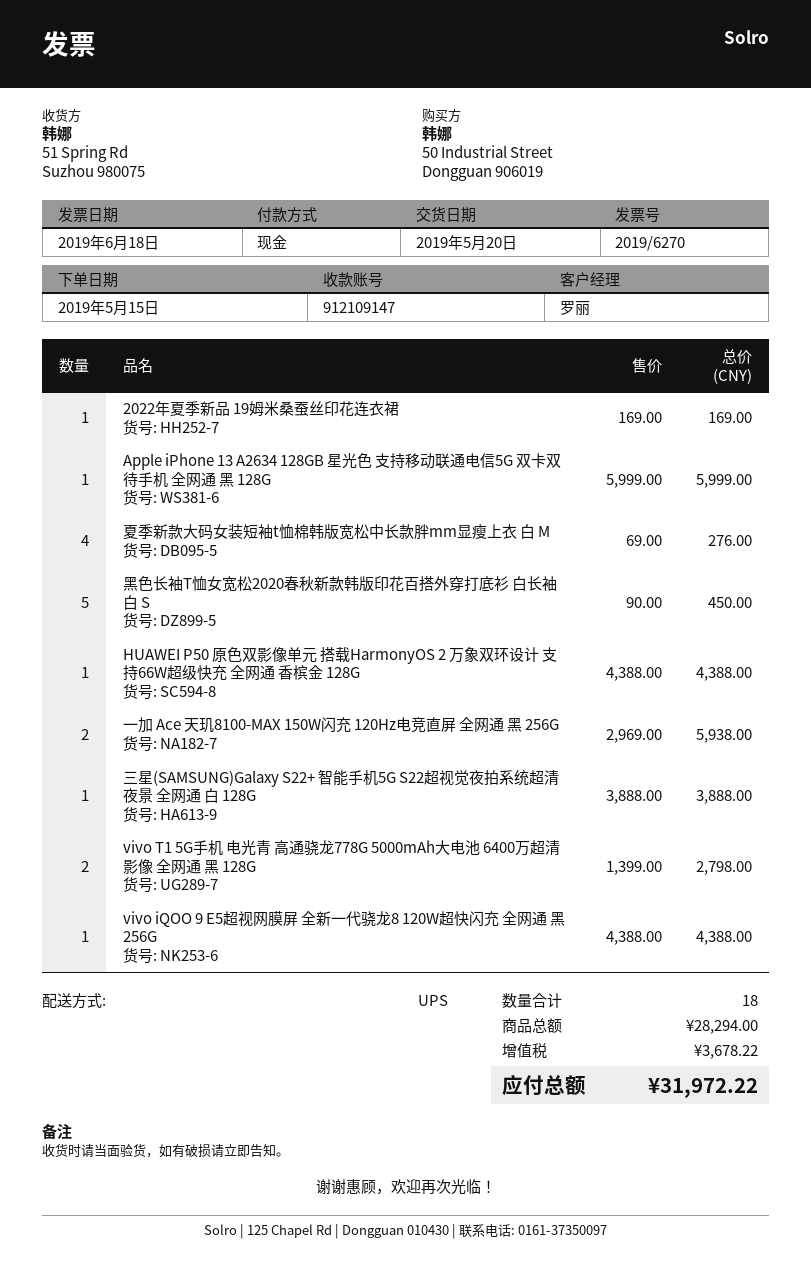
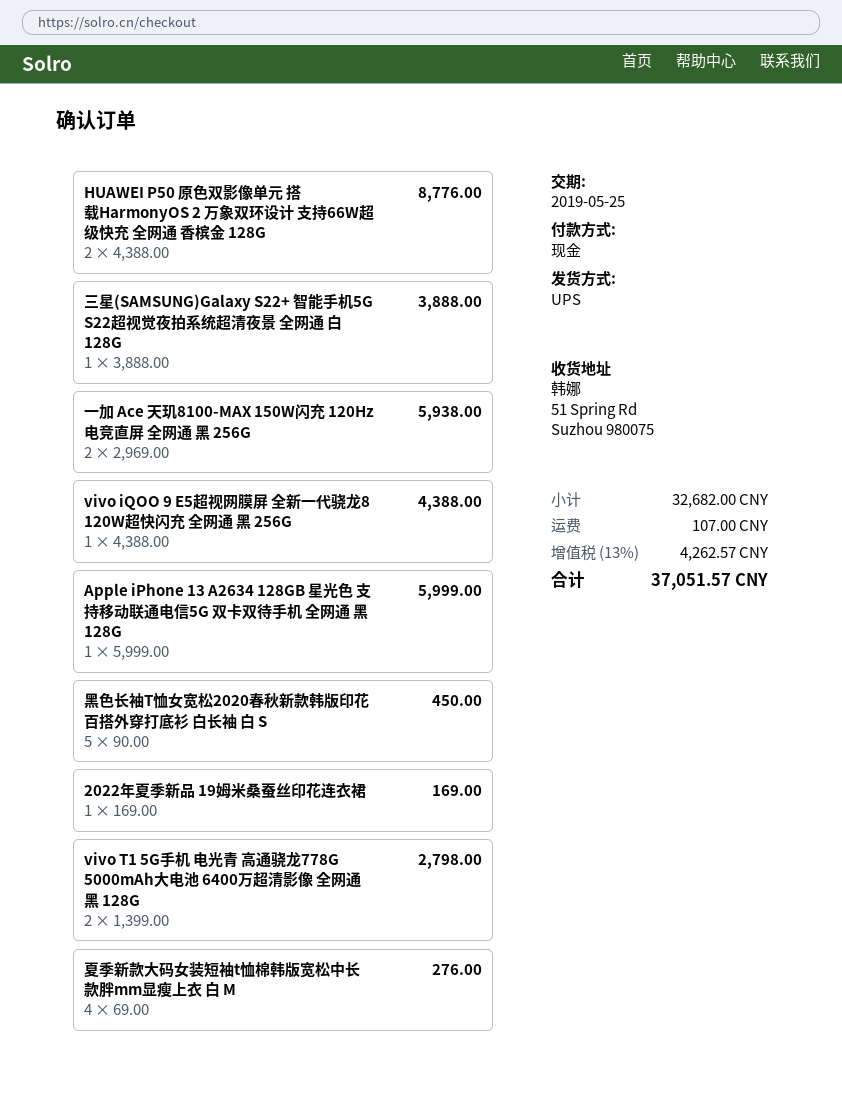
delivery date: 2019-05-20 -> 2019-05-25
HUAWEI P50 原色双影像单元 搭载HarmonyOS 2 万象双环设计 支持66W超级快充 全网通 香槟金 128G: 1 x 4388.00 = 4388.00 -> 2 x 4388.00 = 8776.00
subtotal: 28294.00 -> 32682.00
shipping: none -> 107.00
tax: 3678.22 -> 4262.57
total: 31972.22 -> 37051.57

